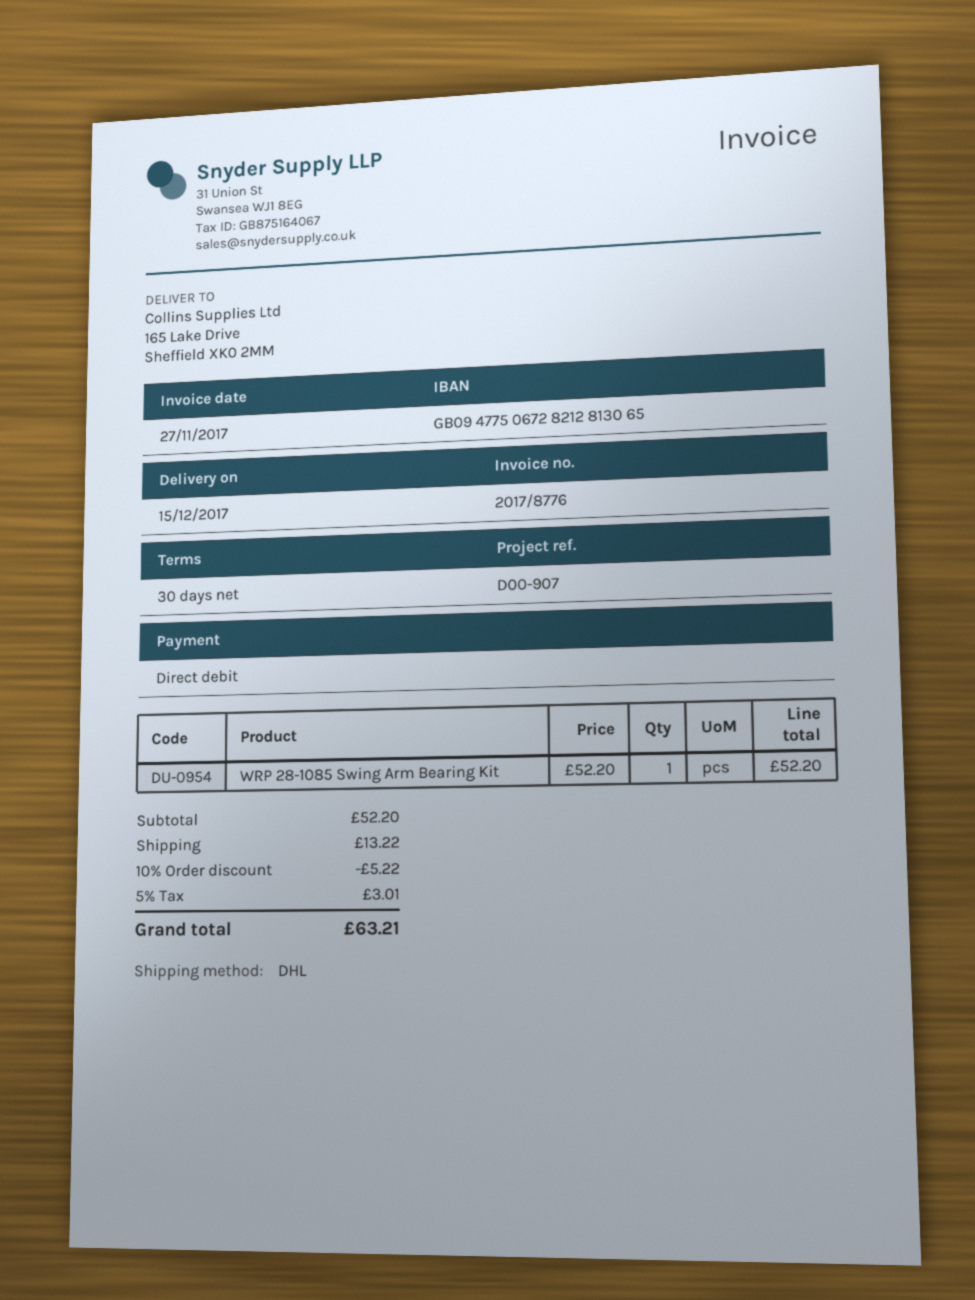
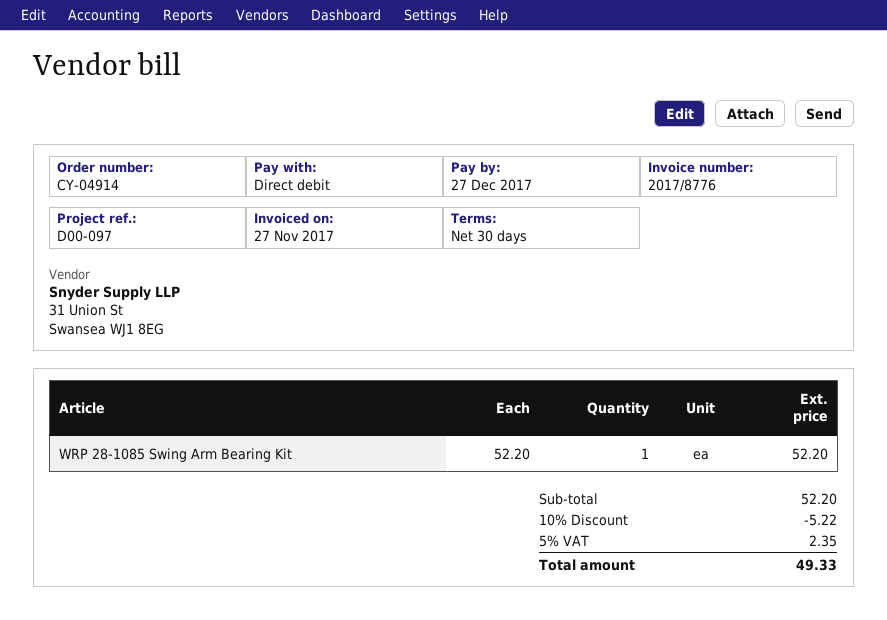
reference: D00-907 -> D00-097
shipping: 13.22 -> none
tax: 5% = 3.01 -> 5% = 2.35
total: 63.21 -> 49.33

